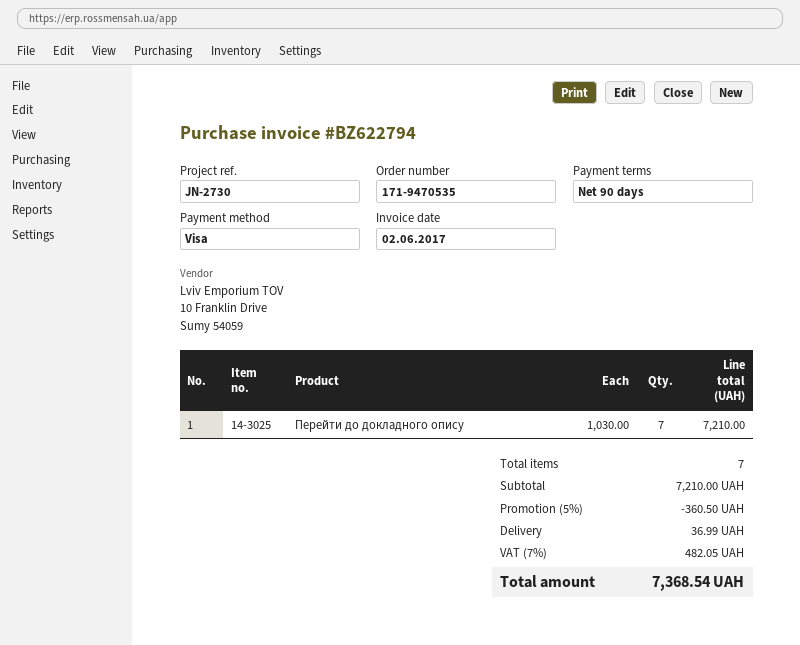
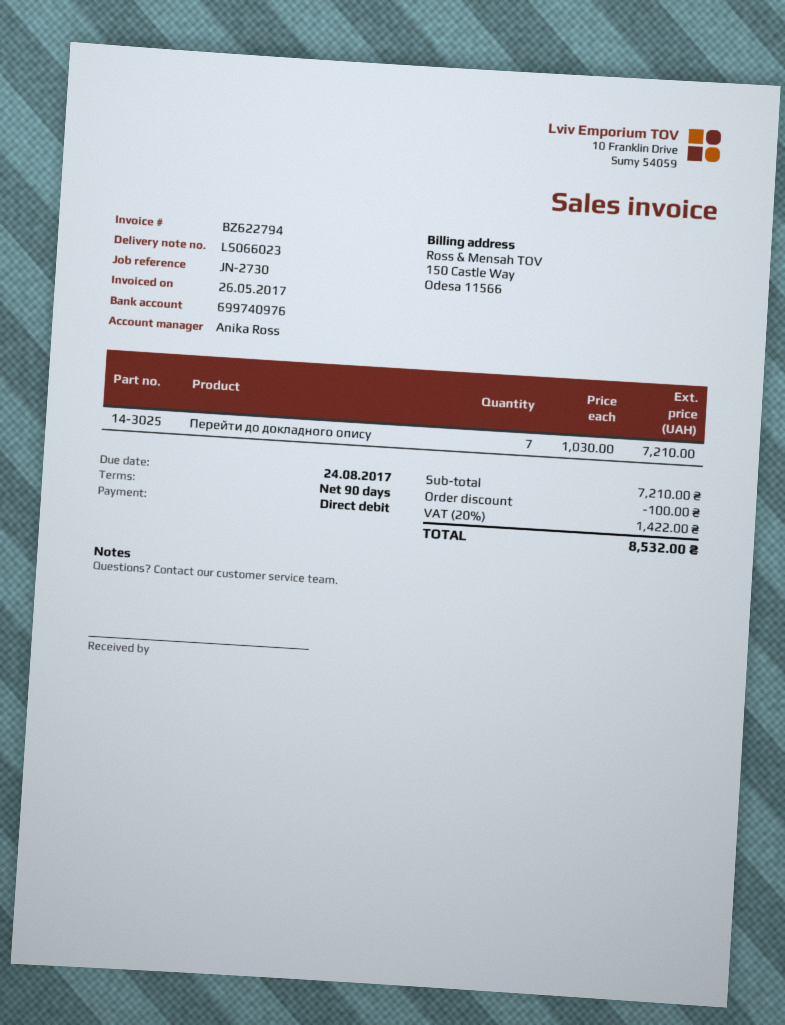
invoice date: 2017-06-02 -> 2017-05-26
payment method: Visa -> direct debit
discount: 360.50 -> 100.00
shipping: 36.99 -> none
tax: 7% = 482.05 -> 20% = 1422.00
total: 7368.54 -> 8532.00

